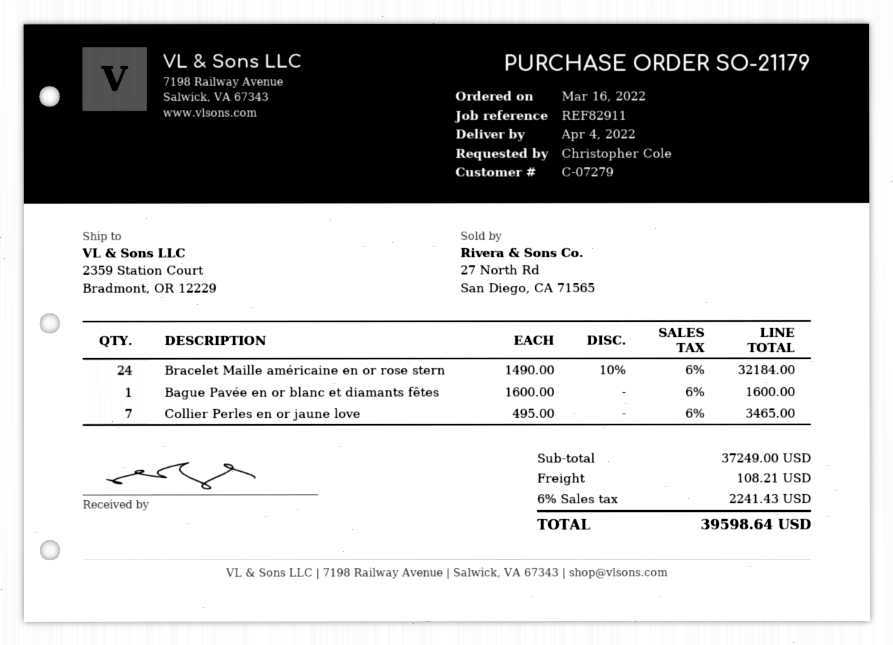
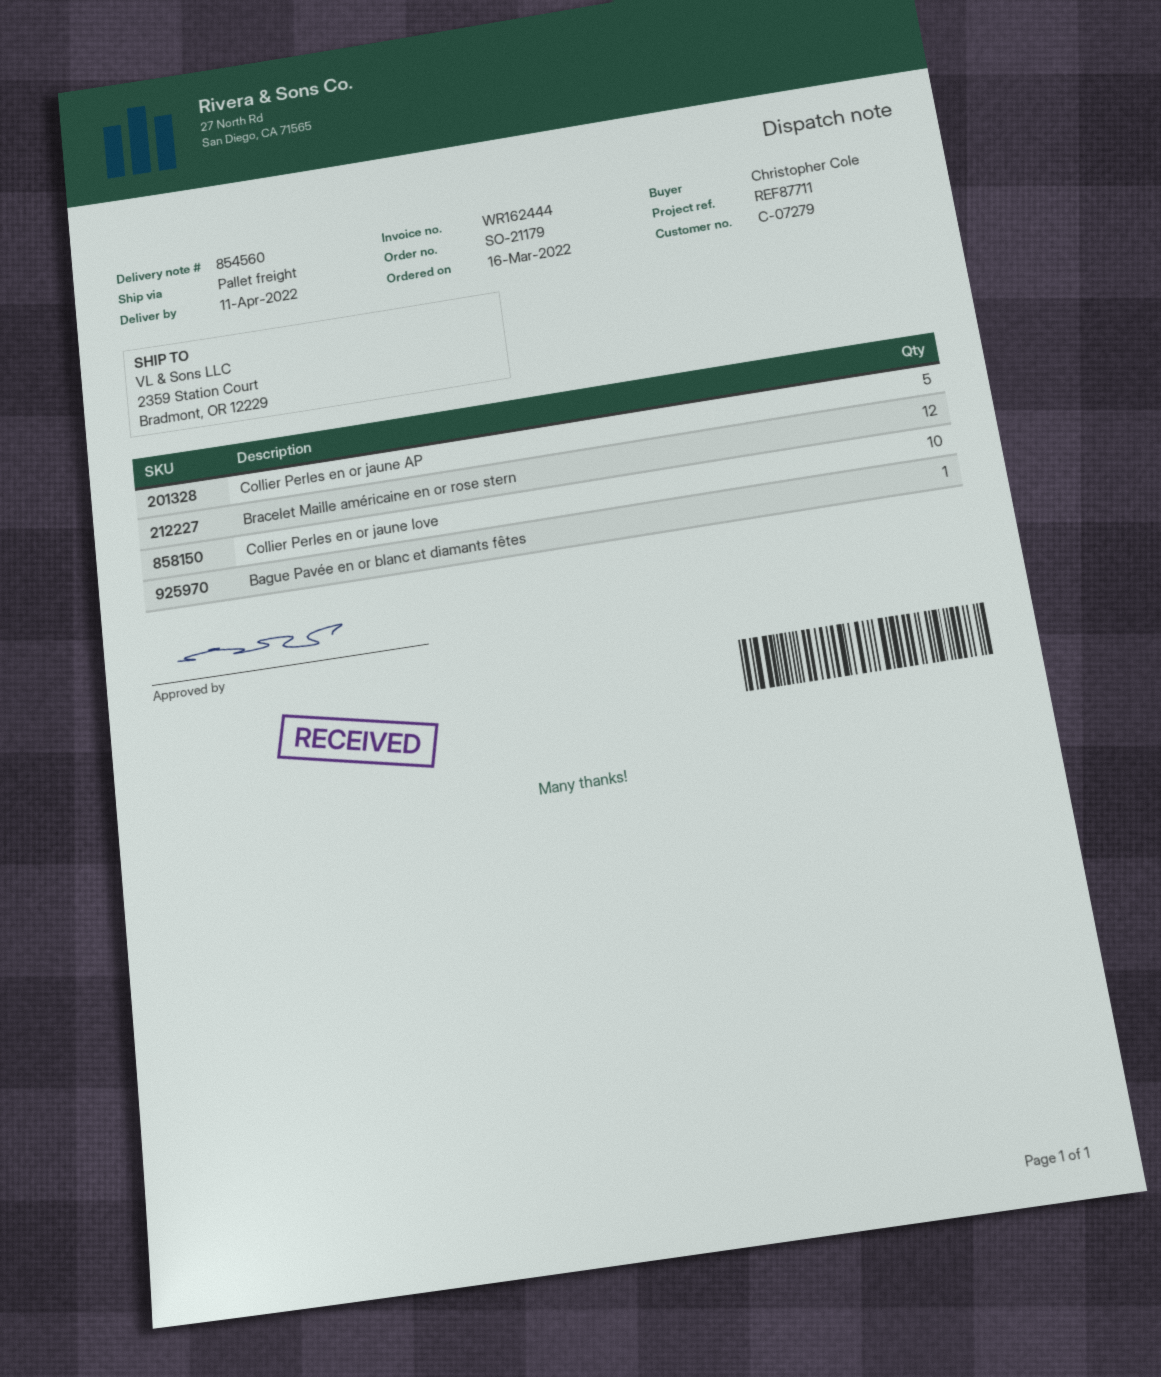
delivery date: 2022-04-04 -> 2022-04-11
reference: REF82911 -> REF87711
Bracelet Maille américaine en or rose stern: 24 -> 12
Collier Perles en or jaune love: 7 -> 10
Collier Perles en or jaune AP: none -> 5

